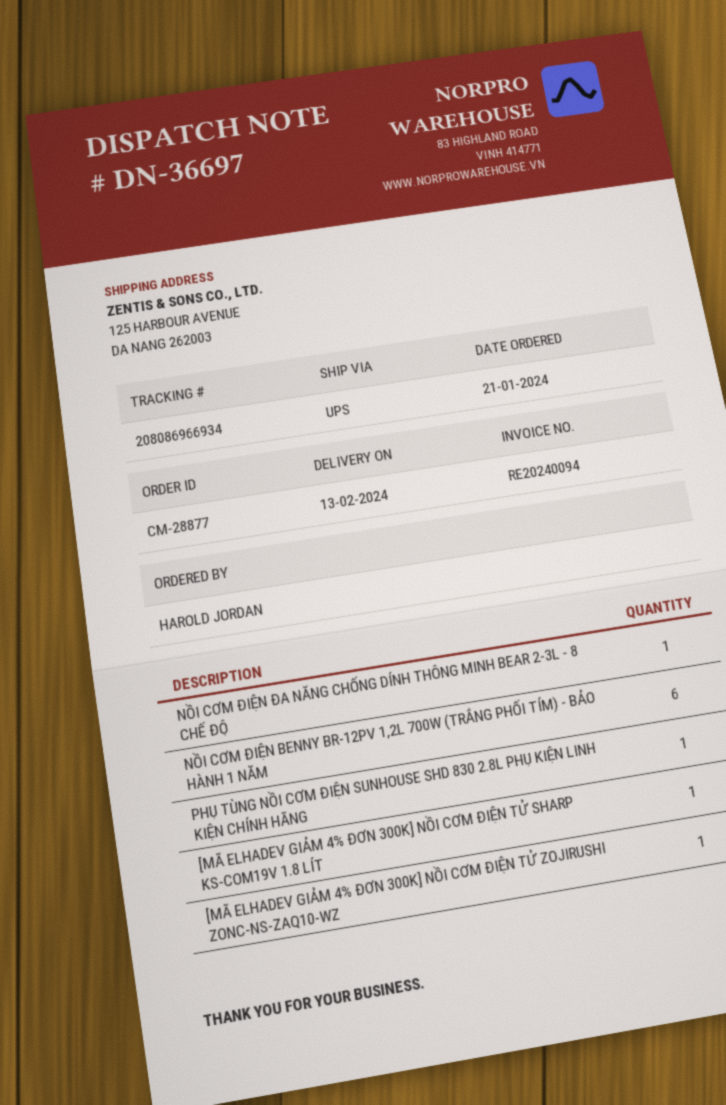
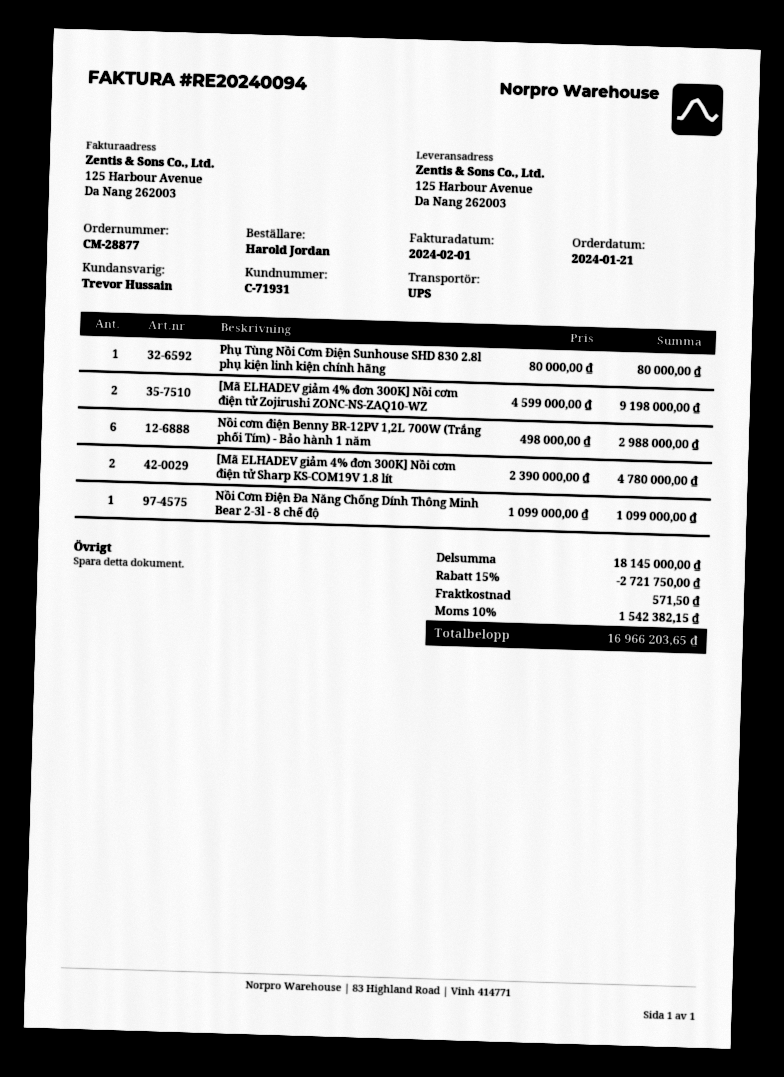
[MÃ ELHADEV GIẢM 4% ĐƠN 300K] NỒI CƠM ĐIỆN TỬ SHARP KS-COM19V 1.8 LÍT: 1 -> 2
[MÃ ELHADEV GIẢM 4% ĐƠN 300K] NỒI CƠM ĐIỆN TỬ ZOJIRUSHI ZONC-NS-ZAQ10-WZ: 1 -> 2

